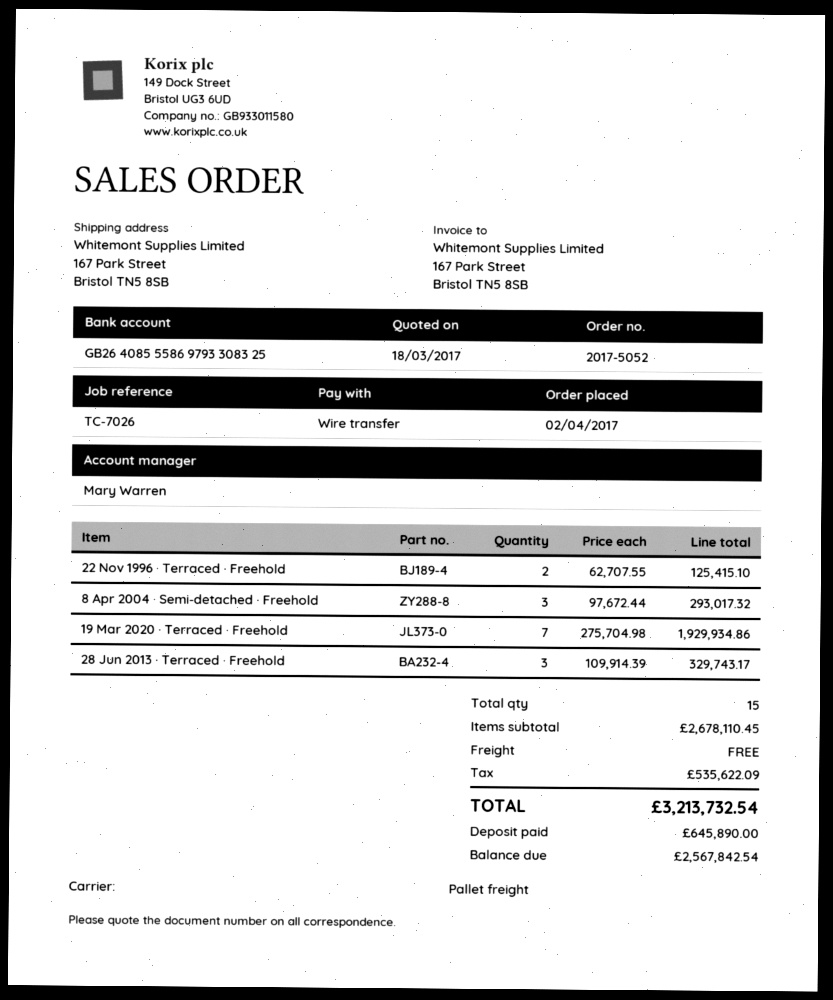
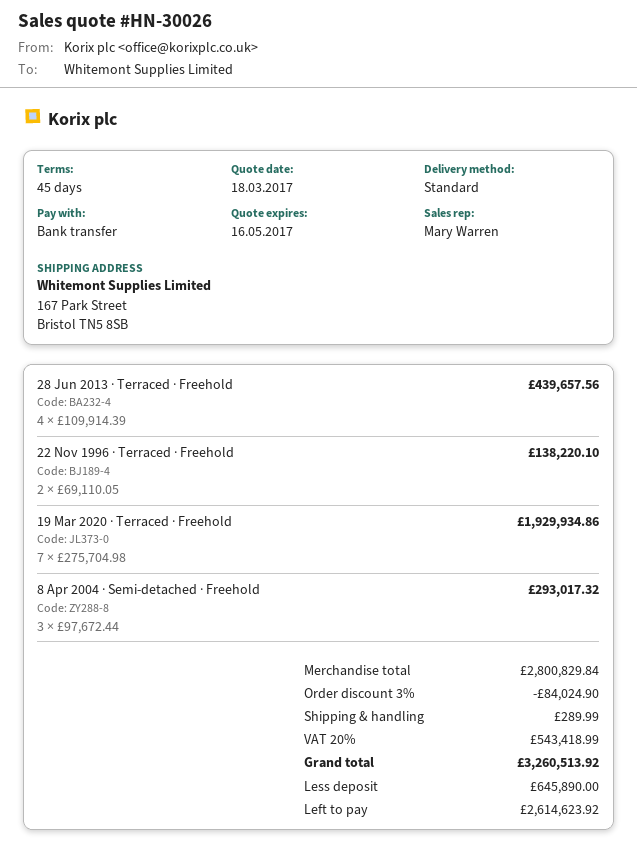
shipping method: pallet freight -> standard
22 Nov 1996 · Terraced · Freehold: 2 x 62707.55 = 125415.10 -> 2 x 69110.05 = 138220.10
28 Jun 2013 · Terraced · Freehold: 3 x 109914.39 = 329743.17 -> 4 x 109914.39 = 439657.56
subtotal: 2678110.45 -> 2800829.84
discount: none -> 3% = 84024.90
shipping: 0.00 -> 289.99
tax: 535622.09 -> 543418.99
total: 3213732.54 -> 3260513.92
balance: 2567842.54 -> 2614623.92

